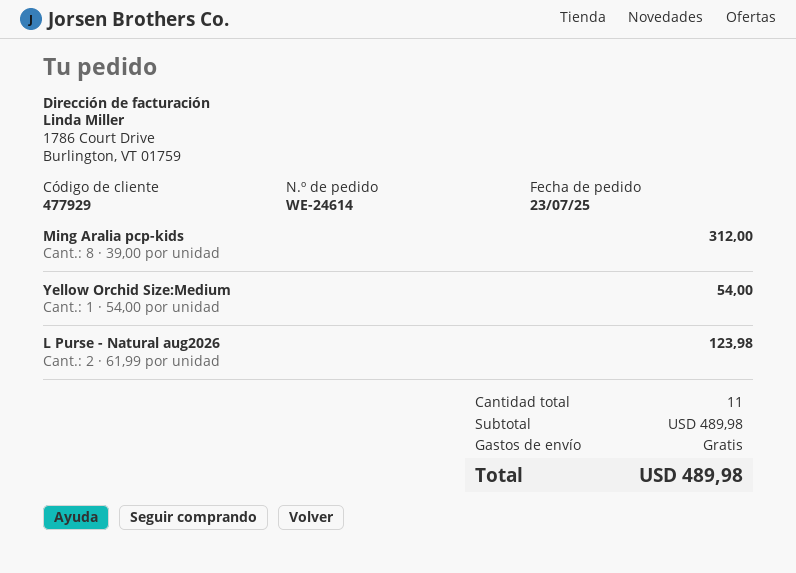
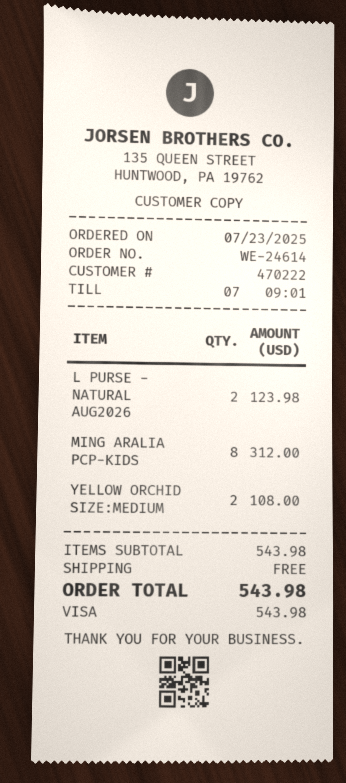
customer number: 477929 -> 470222
Yellow Orchid Size:Medium: 1 for 54.00 -> 2 for 108.00
subtotal: 489.98 -> 543.98
total: 489.98 -> 543.98

